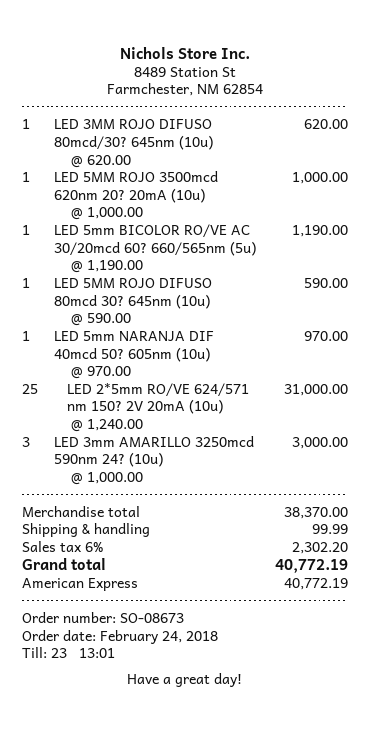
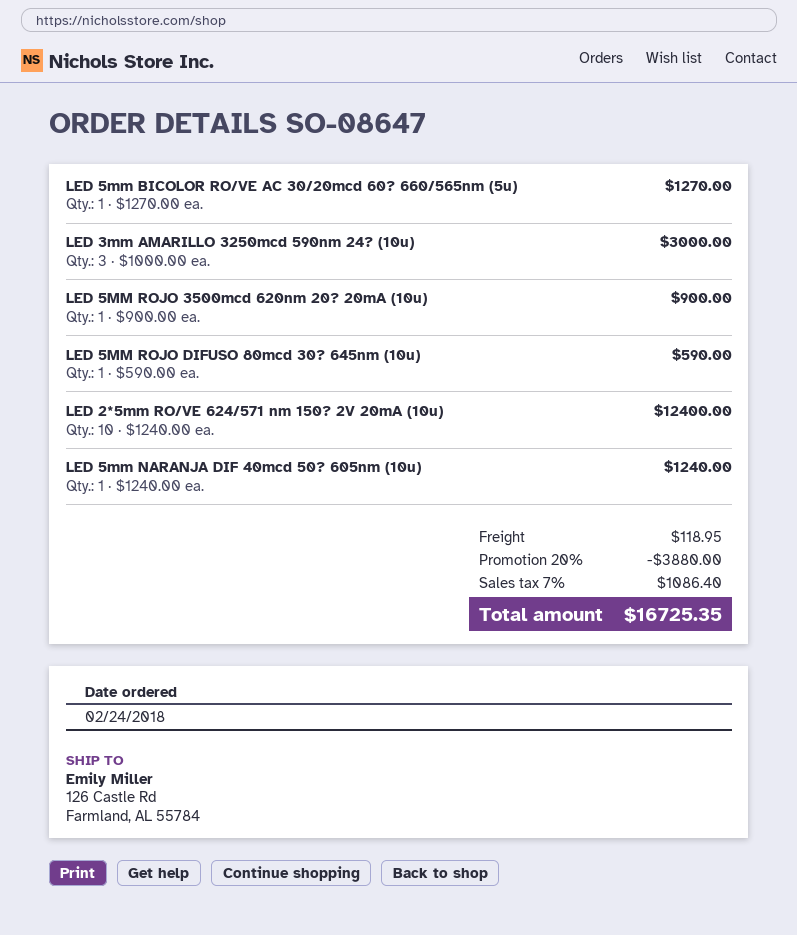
order number: SO-08673 -> SO-08647
LED 3MM ROJO DIFUSO 80mcd/30? 645nm (10u): 1 x 620.00 = 620.00 -> none
LED 5MM ROJO 3500mcd 620nm 20? 20mA (10u): 1 x 1000.00 = 1000.00 -> 1 x 900.00 = 900.00
LED 5mm BICOLOR RO/VE AC 30/20mcd 60? 660/565nm (5u): 1 x 1190.00 = 1190.00 -> 1 x 1270.00 = 1270.00
LED 5mm NARANJA DIF 40mcd 50? 605nm (10u): 1 x 970.00 = 970.00 -> 1 x 1240.00 = 1240.00
LED 2*5mm RO/VE 624/571 nm 150? 2V 20mA (10u): 25 x 1240.00 = 31000.00 -> 10 x 1240.00 = 12400.00
discount: none -> 20% = 3880.00
shipping: 99.99 -> 118.95
tax: 6% = 2302.20 -> 7% = 1086.40
total: 40772.19 -> 16725.35

